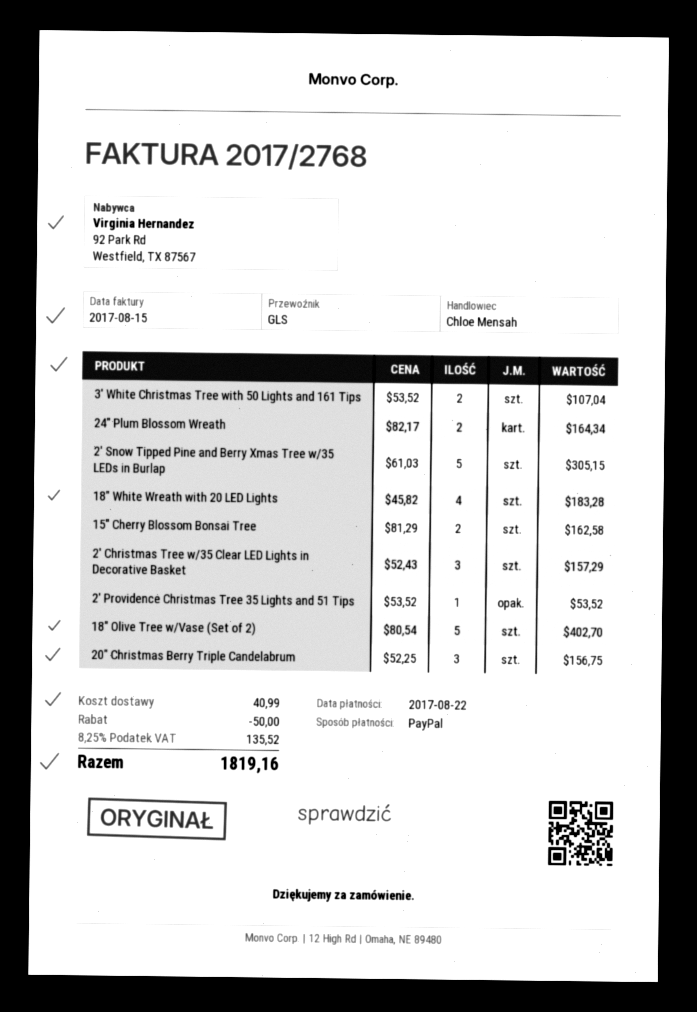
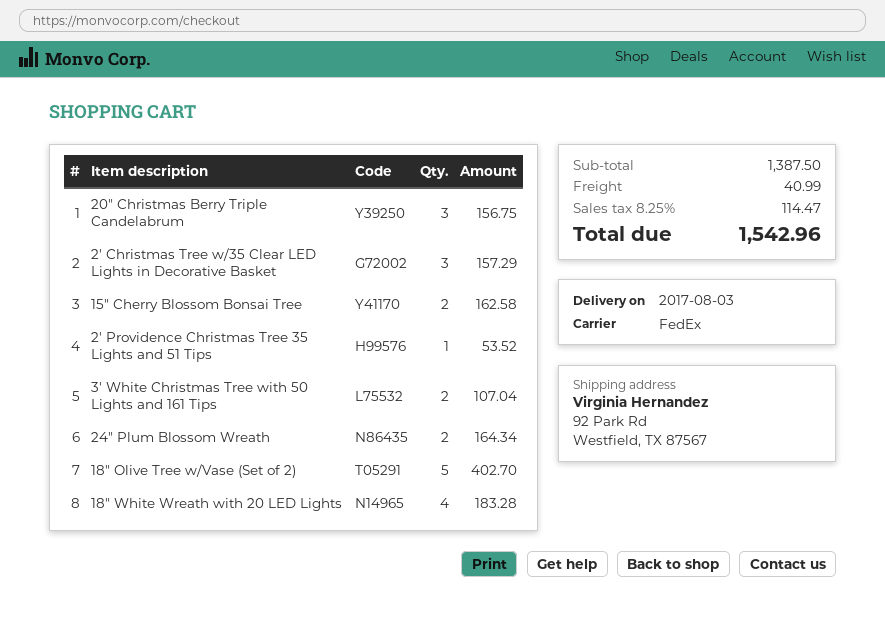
shipping method: GLS -> FedEx
2' Snow Tipped Pine and Berry Xmas Tree w/35 LEDs in Burlap: 5 for 305.15 -> none
discount: 50.00 -> none
tax: 8.25% = 135.52 -> 8.25% = 114.47
total: 1819.16 -> 1542.96

